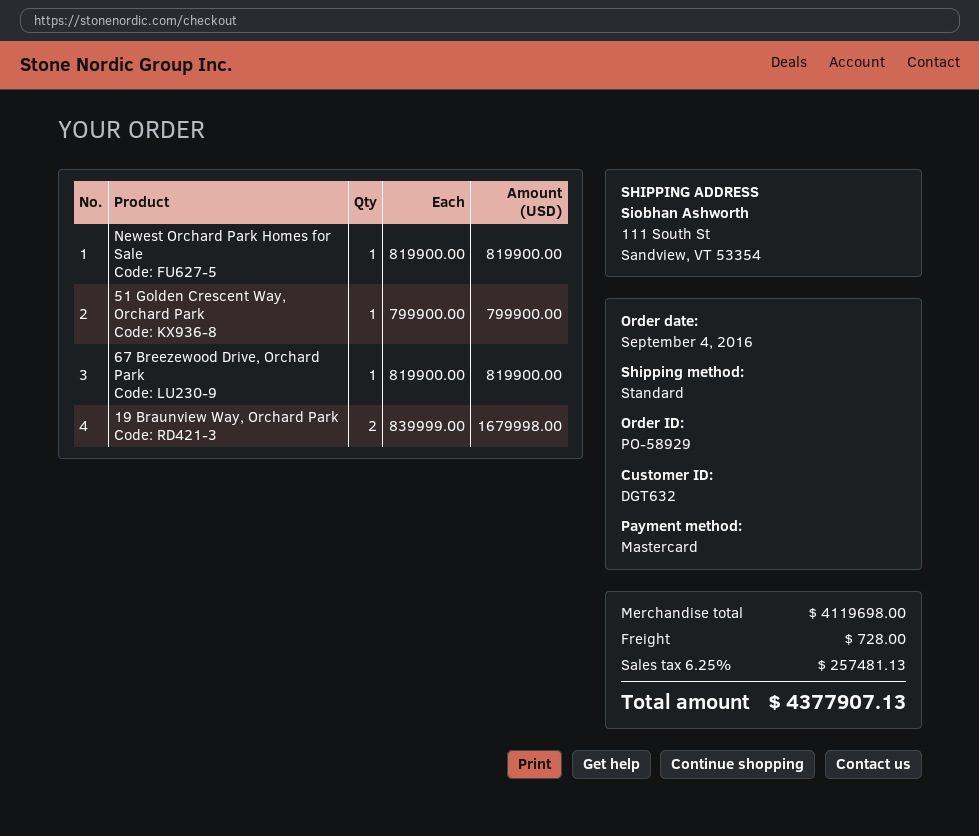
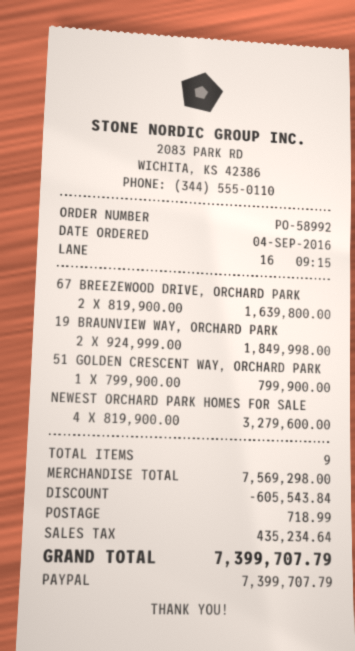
order number: PO-58929 -> PO-58992
payment method: Mastercard -> PayPal
Newest Orchard Park Homes for Sale: 1 x 819900.00 = 819900.00 -> 4 x 819900.00 = 3279600.00
67 Breezewood Drive, Orchard Park: 1 x 819900.00 = 819900.00 -> 2 x 819900.00 = 1639800.00
19 Braunview Way, Orchard Park: 2 x 839999.00 = 1679998.00 -> 2 x 924999.00 = 1849998.00
subtotal: 4119698.00 -> 7569298.00
discount: none -> 605543.84
shipping: 728.00 -> 718.99
tax: 257481.13 -> 435234.64
total: 4377907.13 -> 7399707.79

